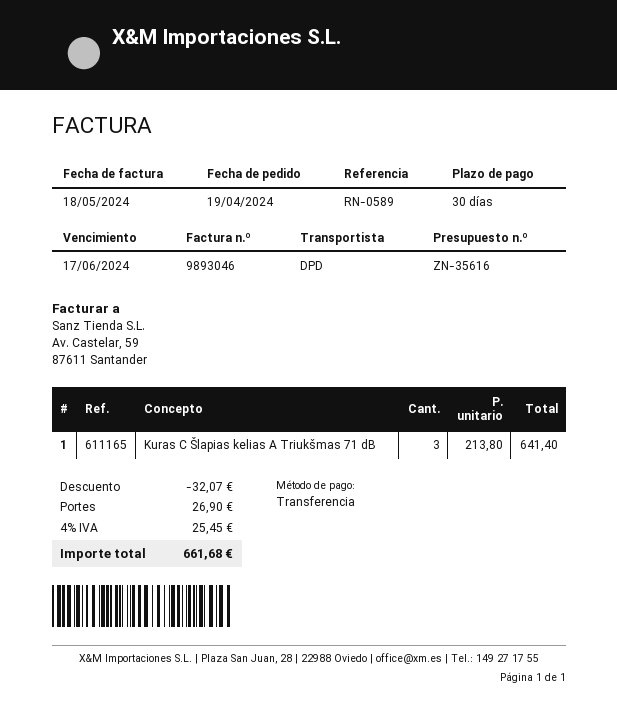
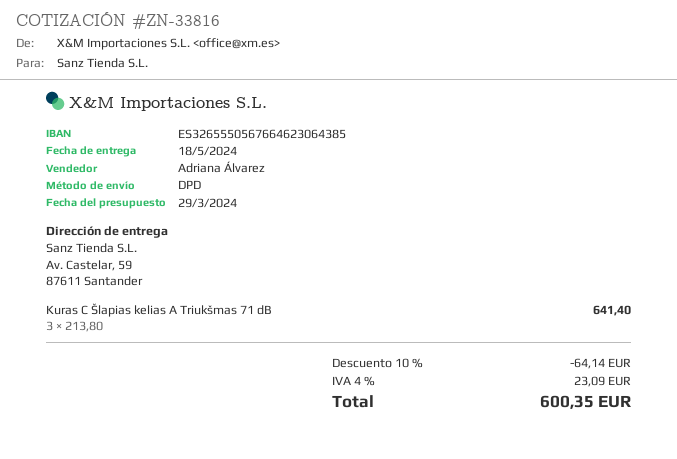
quote number: ZN-35616 -> ZN-33816
discount: 32.07 -> 64.14
shipping: 26.90 -> none
tax: 4% = 25.45 -> 4% = 23.09
total: 661.68 -> 600.35

